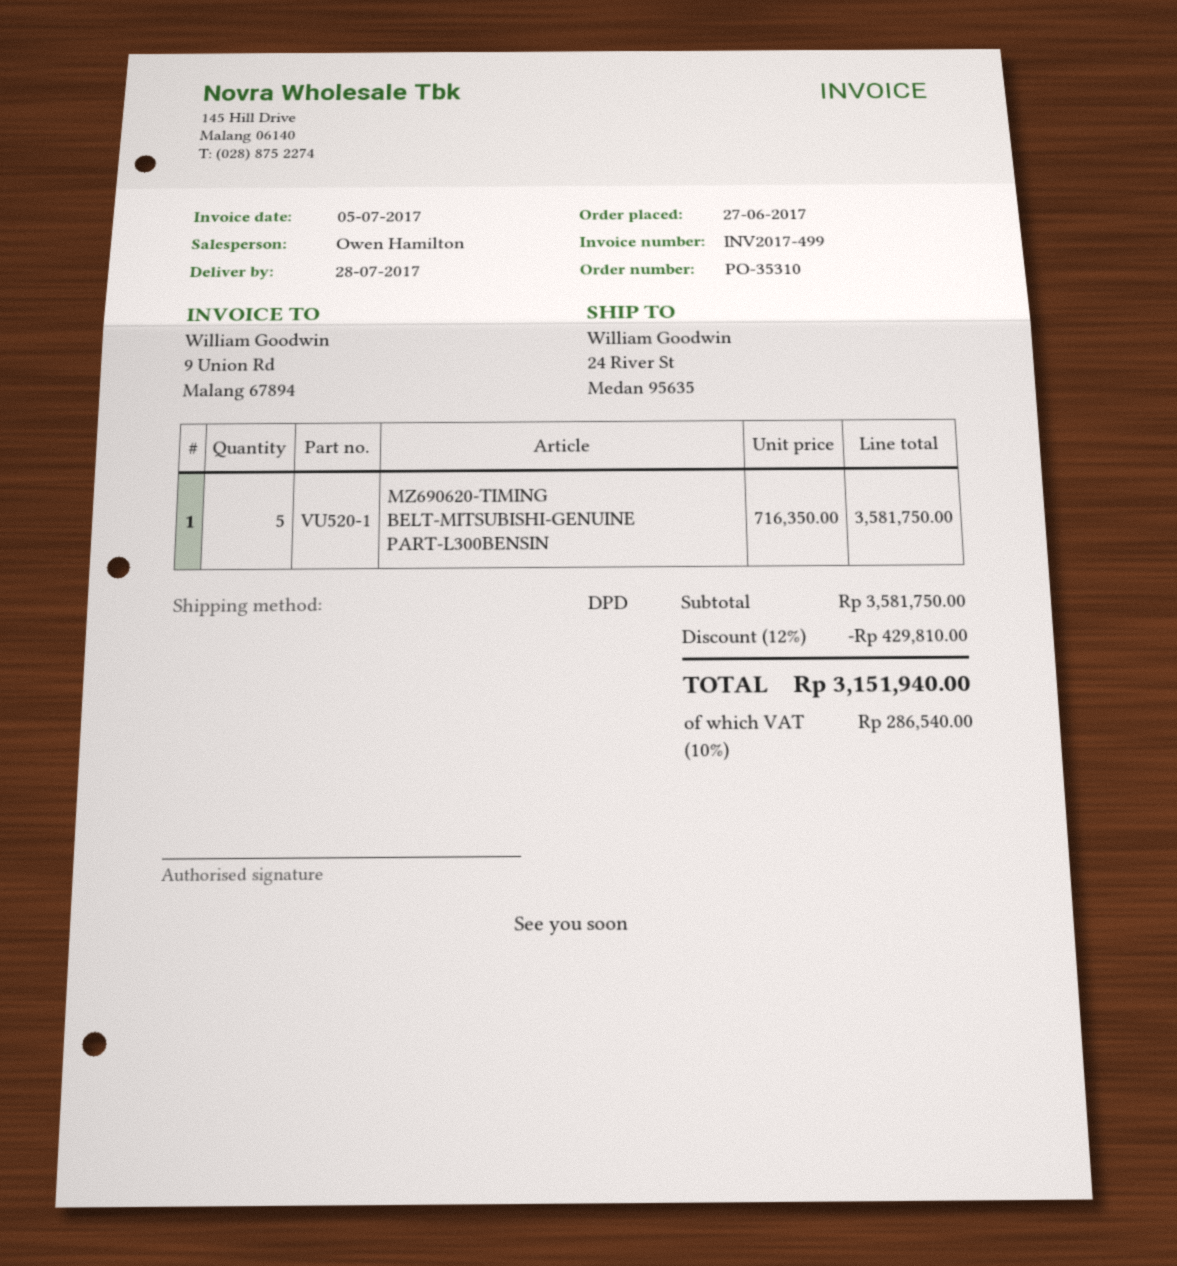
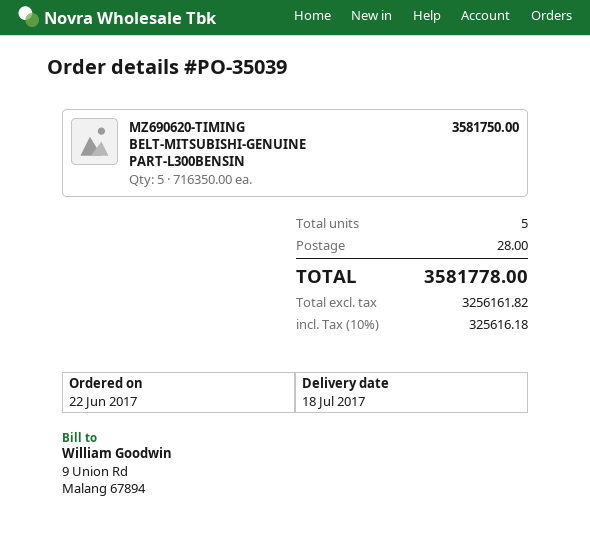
order number: PO-35310 -> PO-35039
order date: 2017-06-27 -> 2017-06-22
delivery date: 2017-07-28 -> 2017-07-18
discount: 12% = 429810.00 -> none
shipping: none -> 28.00
tax: 10% = 286540.00 -> 10% = 325616.18
total: 3151940.00 -> 3581778.00

